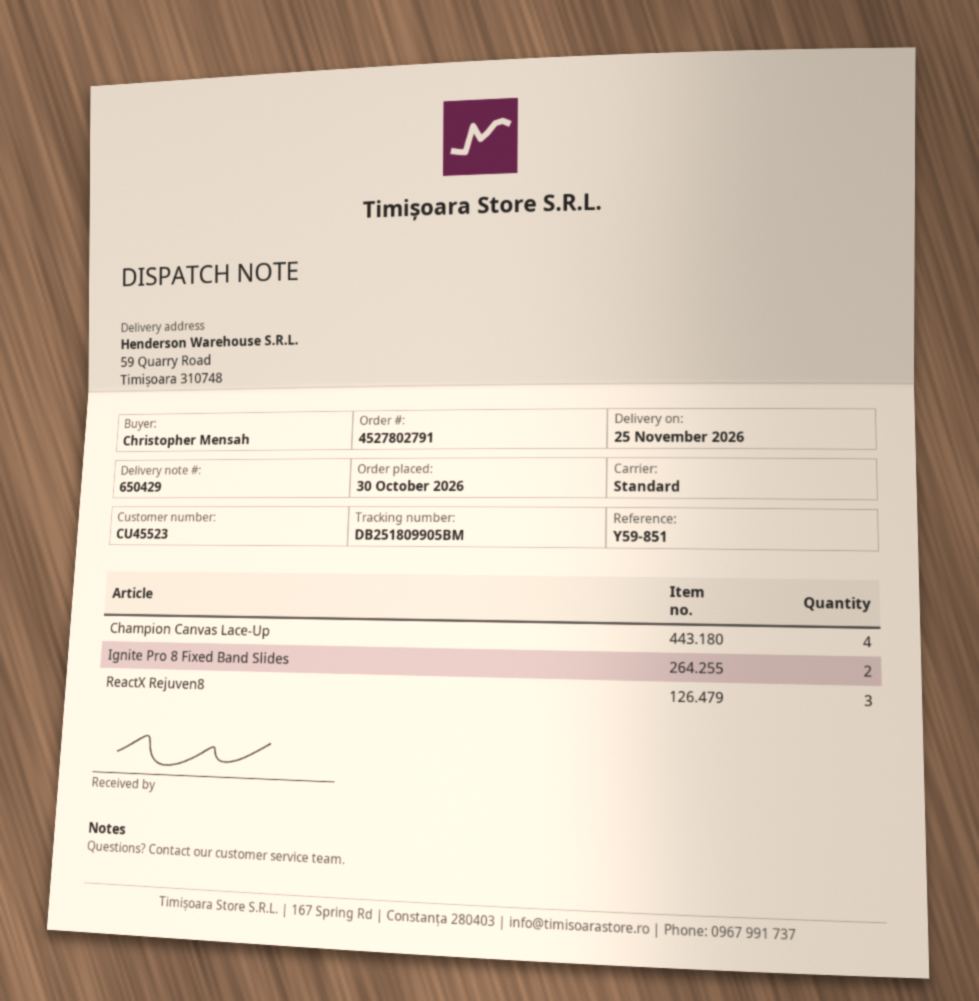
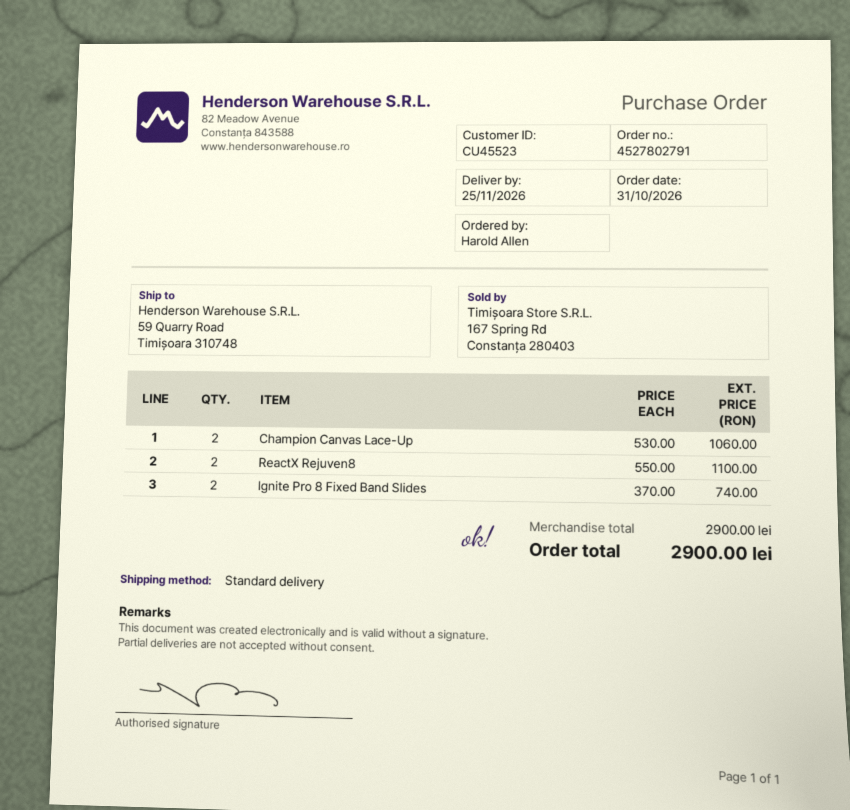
order date: 2026-10-30 -> 2026-10-31
ordered by: Christopher Mensah -> Harold Allen
Champion Canvas Lace-Up: 4 -> 2
ReactX Rejuven8: 3 -> 2

